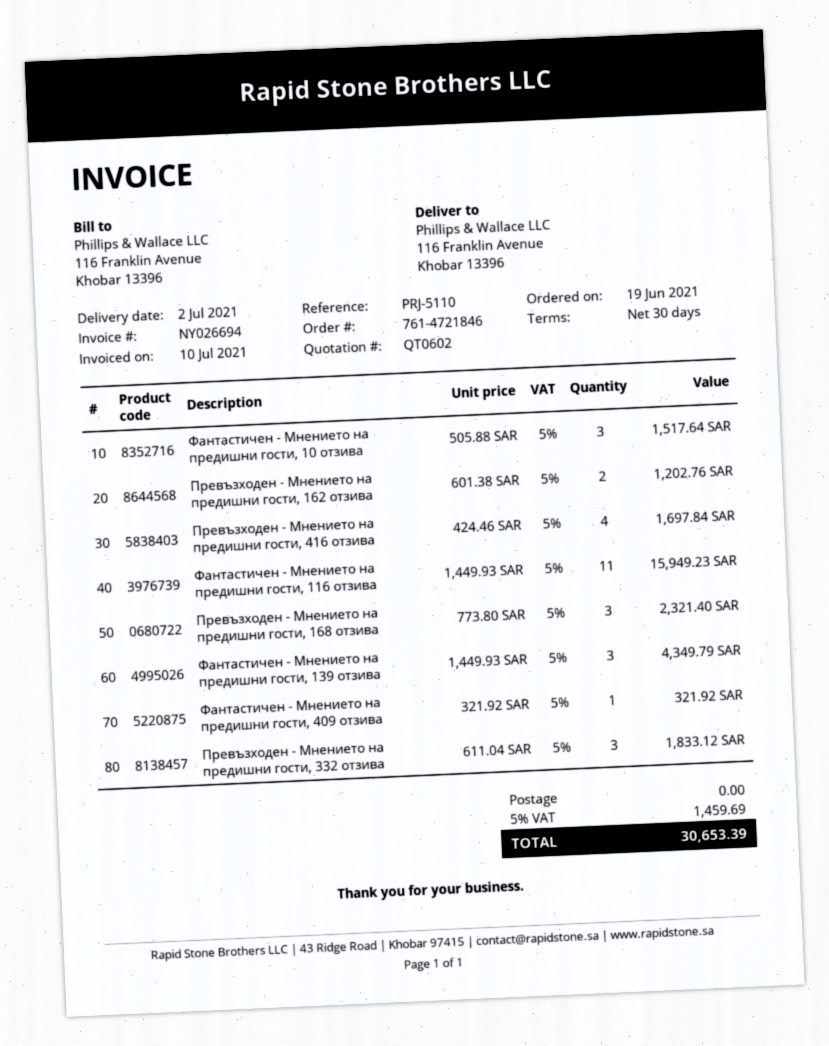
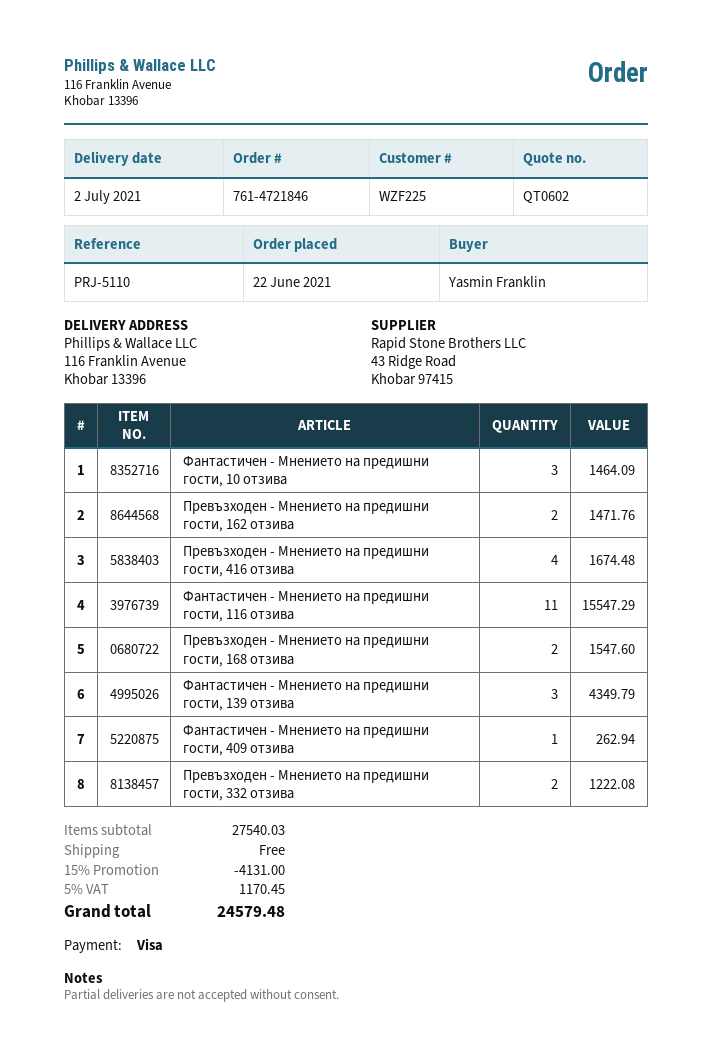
order date: 2021-06-19 -> 2021-06-22
Фантастичен - Мнението на предишни гости, 10 отзива: 3 for 1517.64 -> 3 for 1464.09
Превъзходен - Мнението на предишни гости, 162 отзива: 2 for 1202.76 -> 2 for 1471.76
Превъзходен - Мнението на предишни гости, 416 отзива: 4 for 1697.84 -> 4 for 1674.48
Фантастичен - Мнението на предишни гости, 116 отзива: 11 for 15949.23 -> 11 for 15547.29
Превъзходен - Мнението на предишни гости, 168 отзива: 3 for 2321.40 -> 2 for 1547.60
Фантастичен - Мнението на предишни гости, 409 отзива: 1 for 321.92 -> 1 for 262.94
Превъзходен - Мнението на предишни гости, 332 отзива: 3 for 1833.12 -> 2 for 1222.08
discount: none -> 15% = 4131.00
tax: 5% = 1459.69 -> 5% = 1170.45
total: 30653.39 -> 24579.48

